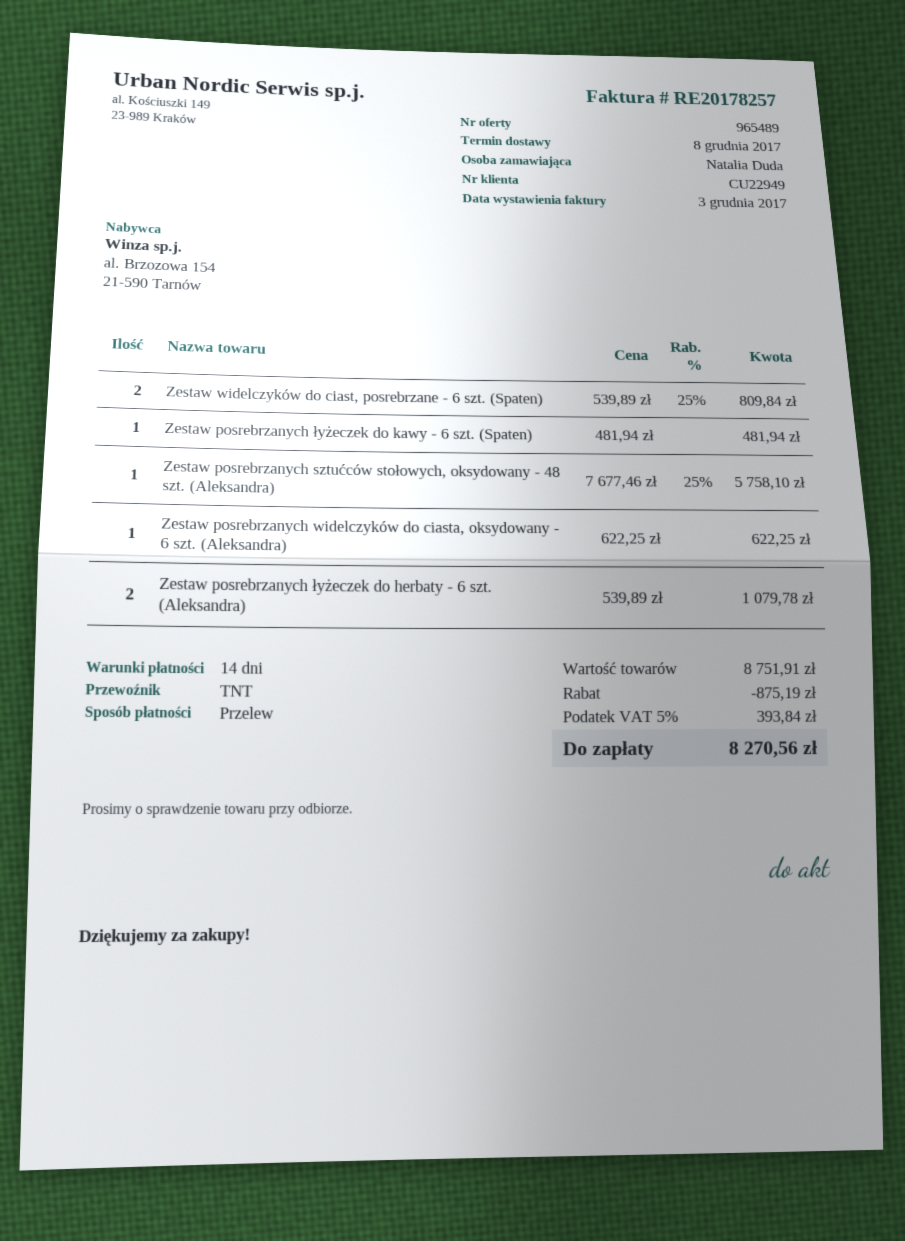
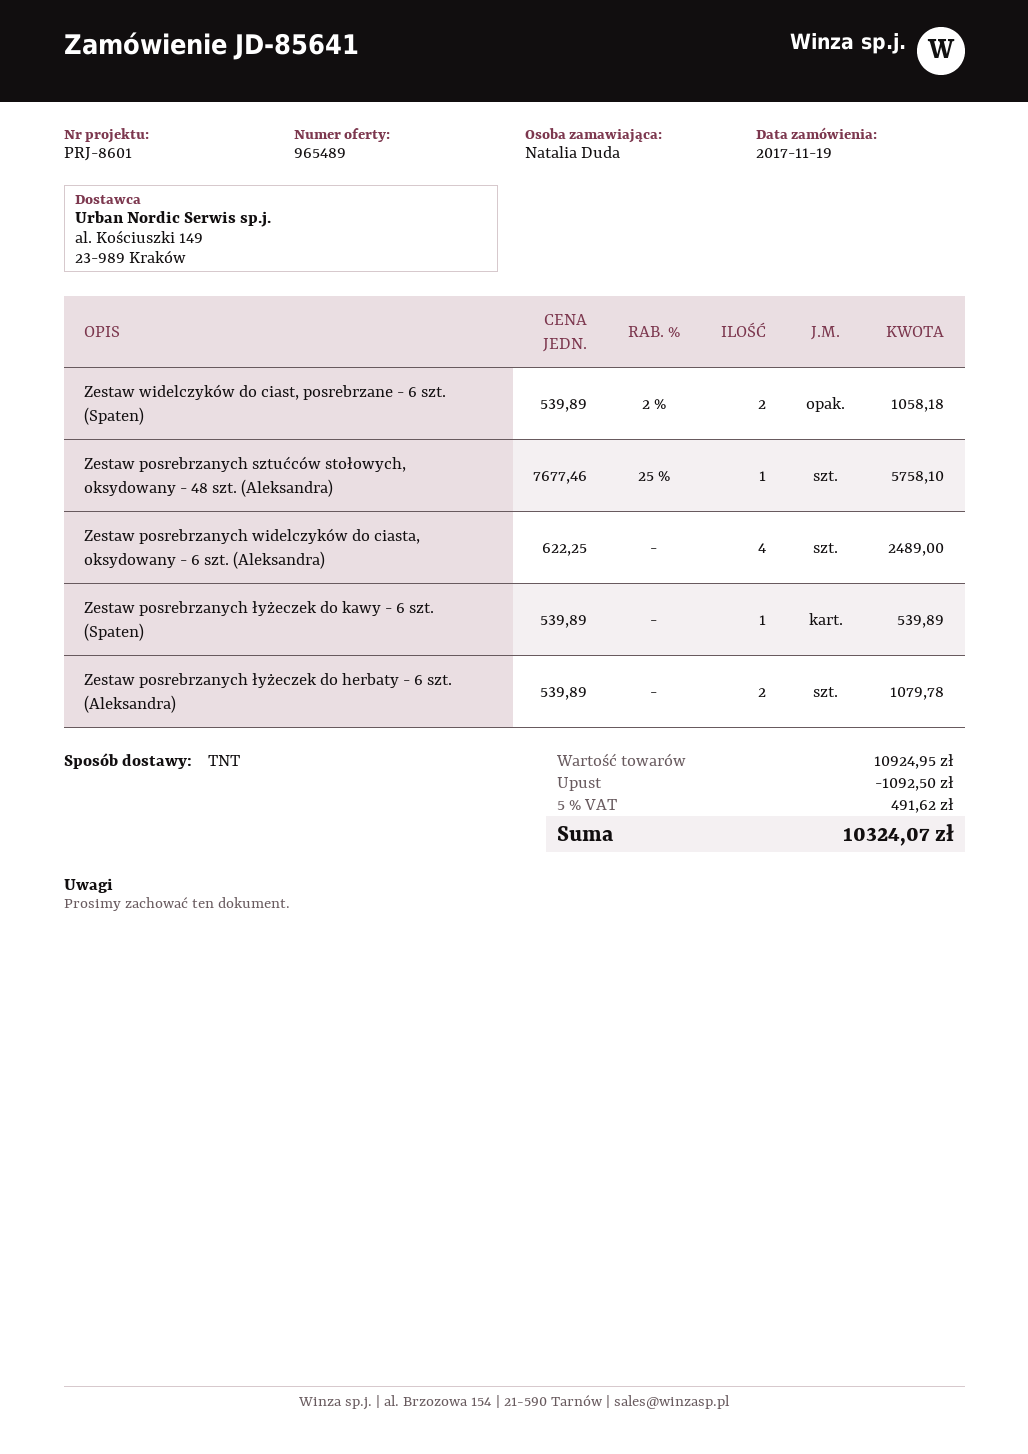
Zestaw widelczyków do ciast, posrebrzane - 6 szt. (Spaten): 2 x 539.89 - 25% = 809.84 -> 2 x 539.89 - 2% = 1058.18
Zestaw posrebrzanych łyżeczek do kawy - 6 szt. (Spaten): 1 x 481.94 = 481.94 -> 1 x 539.89 = 539.89
Zestaw posrebrzanych widelczyków do ciasta, oksydowany - 6 szt. (Aleksandra): 1 x 622.25 = 622.25 -> 4 x 622.25 = 2489.00
subtotal: 8751.91 -> 10924.95
discount: 875.19 -> 1092.50
tax: 5% = 393.84 -> 5% = 491.62
total: 8270.56 -> 10324.07

